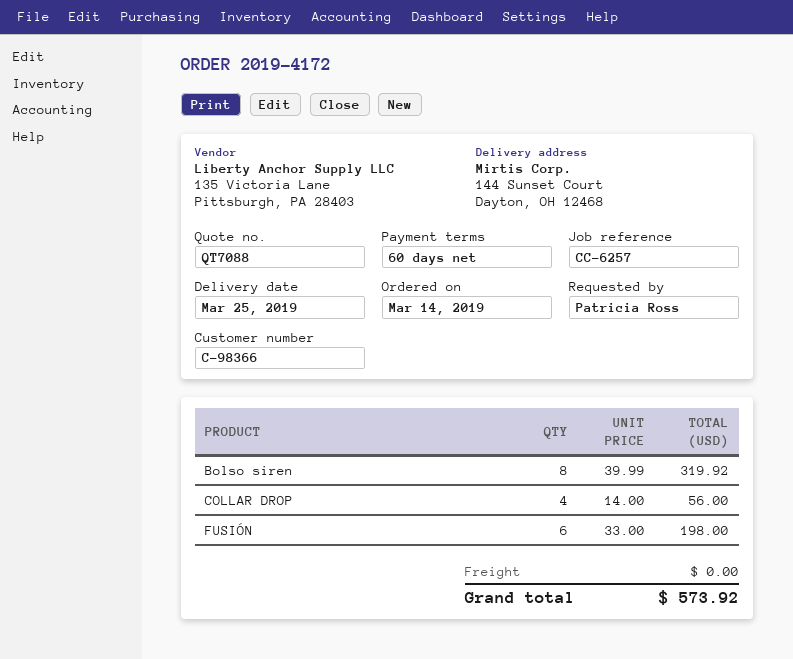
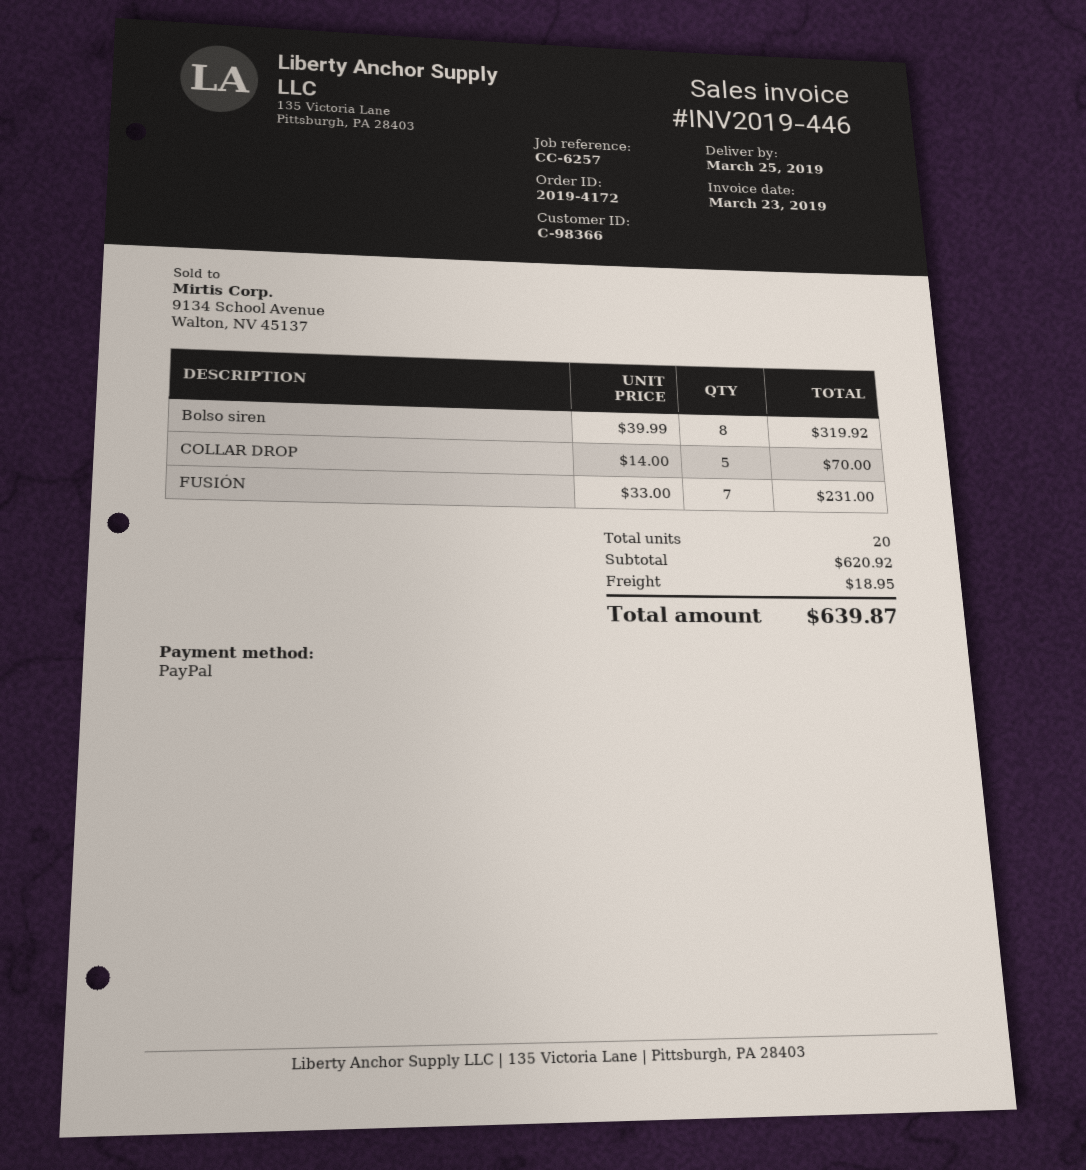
COLLAR DROP: 4 x 14.00 = 56.00 -> 5 x 14.00 = 70.00
FUSIÓN: 6 x 33.00 = 198.00 -> 7 x 33.00 = 231.00
shipping: 0.00 -> 18.95
total: 573.92 -> 639.87

